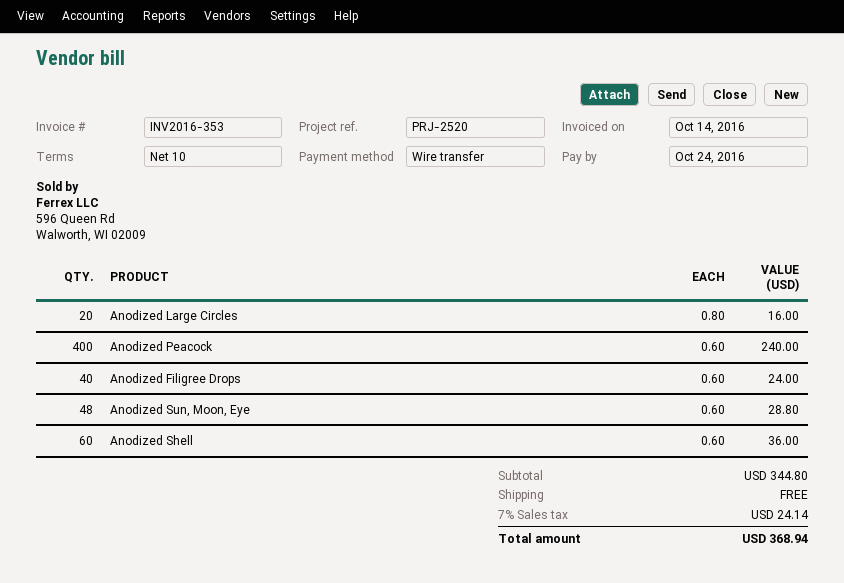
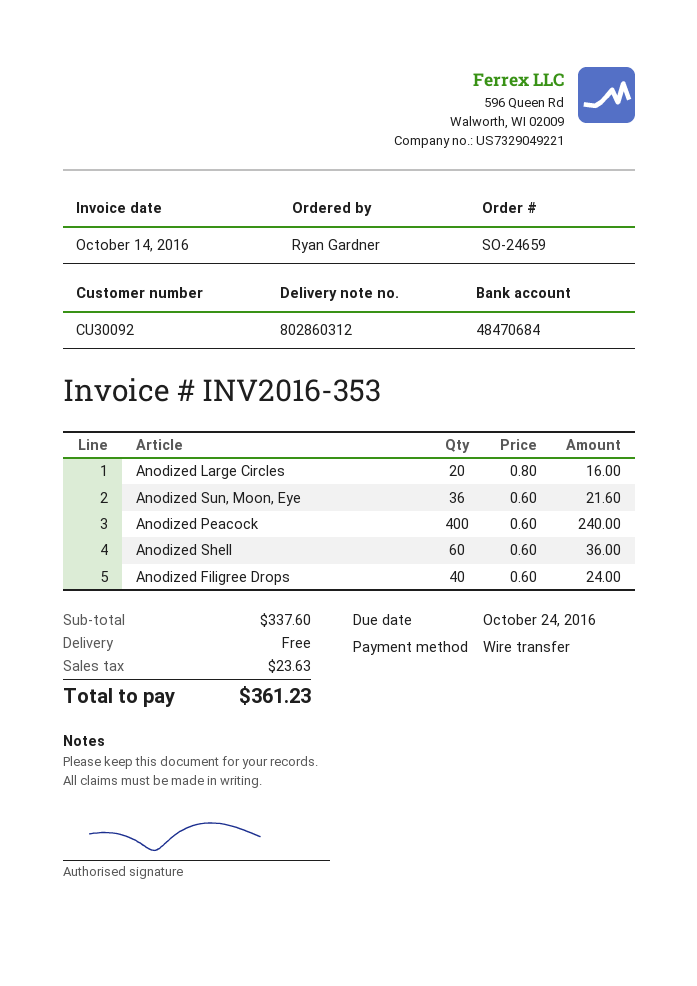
Anodized Sun, Moon, Eye: 48 x 0.60 = 28.80 -> 36 x 0.60 = 21.60
subtotal: 344.80 -> 337.60
tax: 24.14 -> 23.63
total: 368.94 -> 361.23

